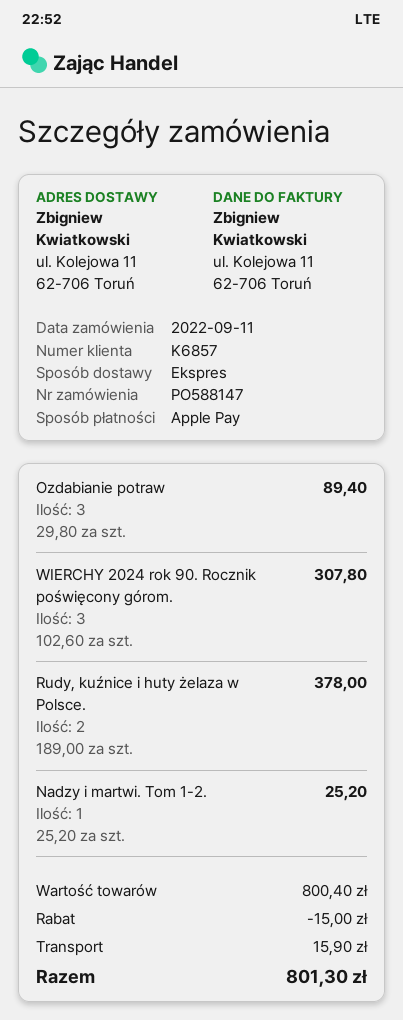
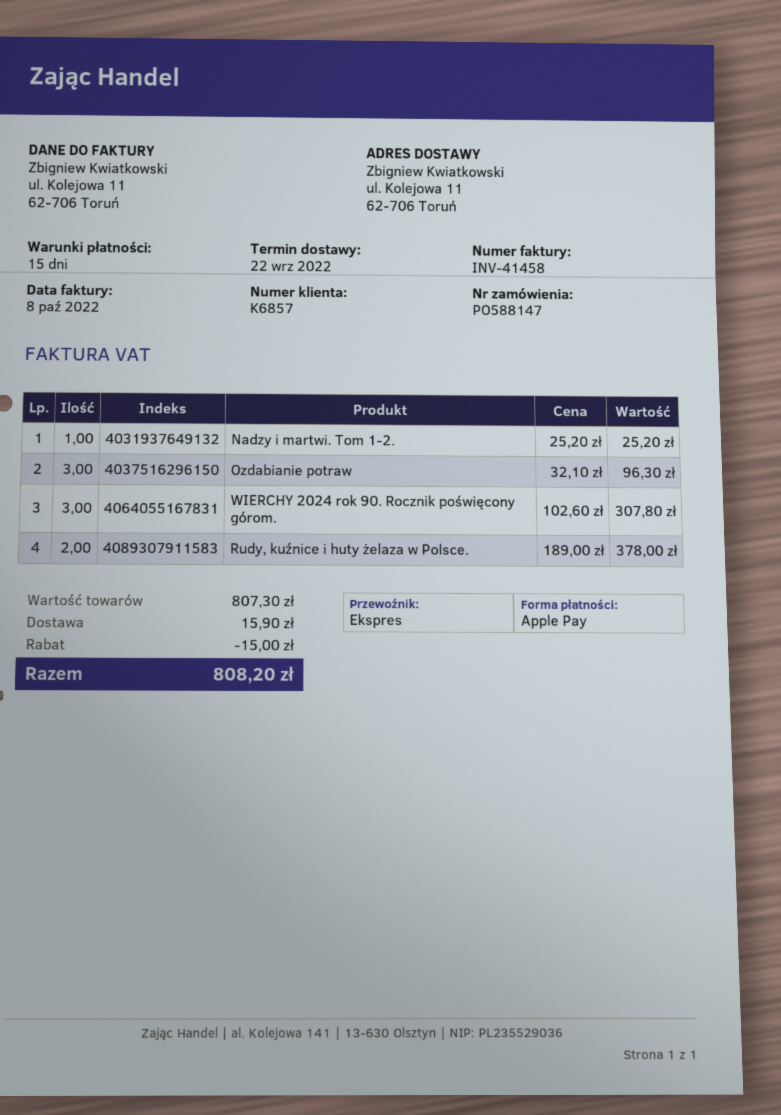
Ozdabianie potraw: 3 x 29.80 = 89.40 -> 3 x 32.10 = 96.30
subtotal: 800.40 -> 807.30
total: 801.30 -> 808.20

